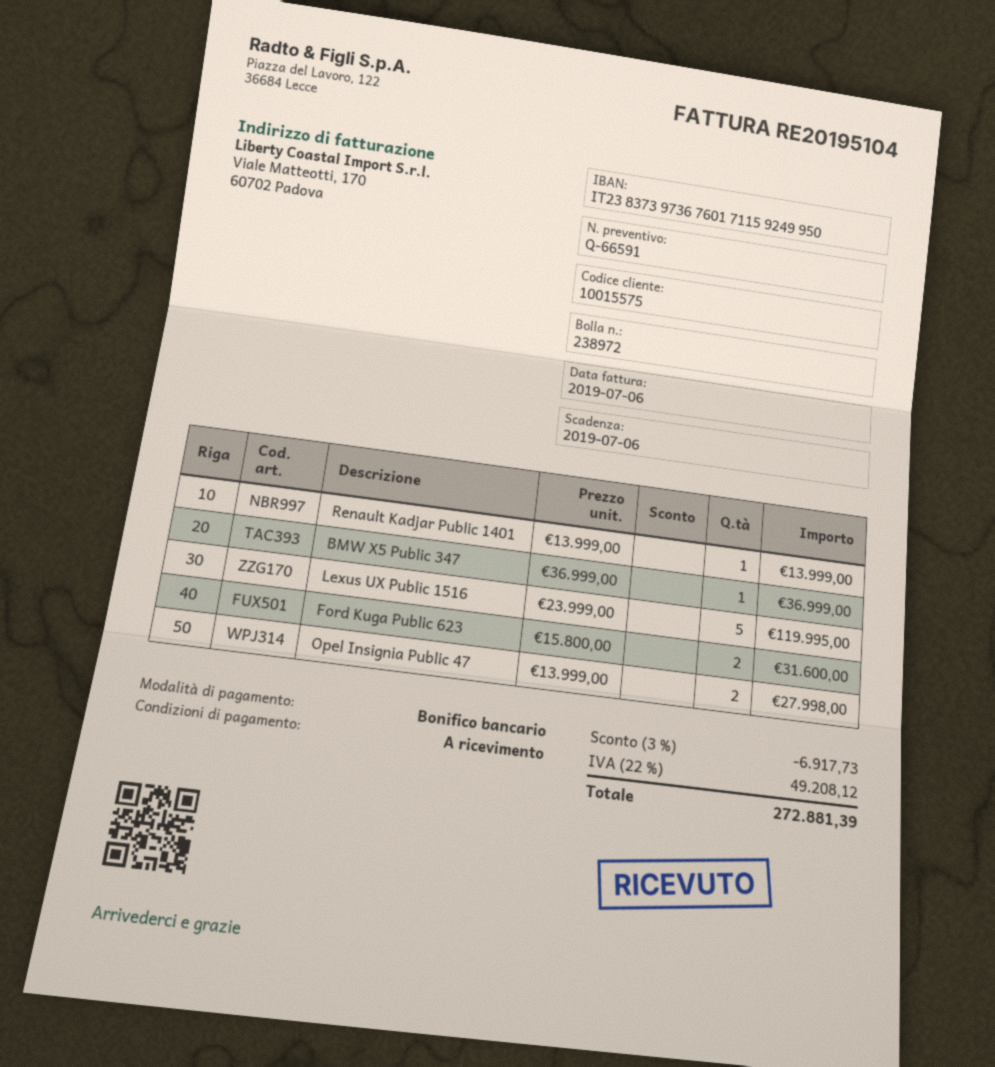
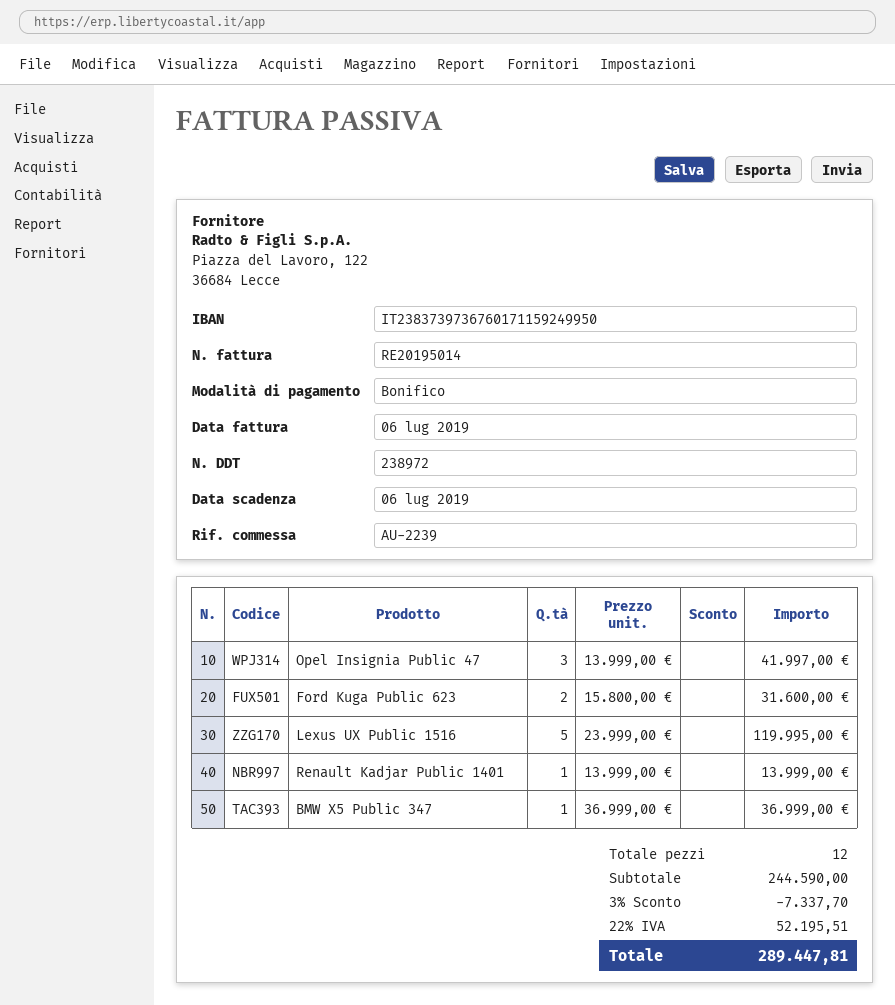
invoice number: RE20195104 -> RE20195014
Opel Insignia Public 47: 2 x 13999.00 = 27998.00 -> 3 x 13999.00 = 41997.00
discount: 3% = 6917.73 -> 3% = 7337.70
tax: 22% = 49208.12 -> 22% = 52195.51
total: 272881.39 -> 289447.81

